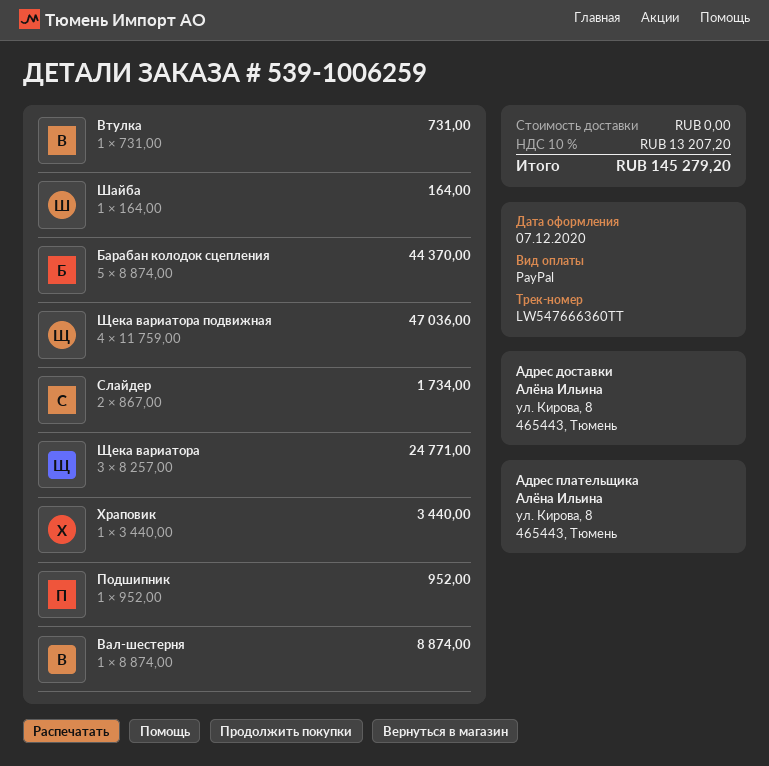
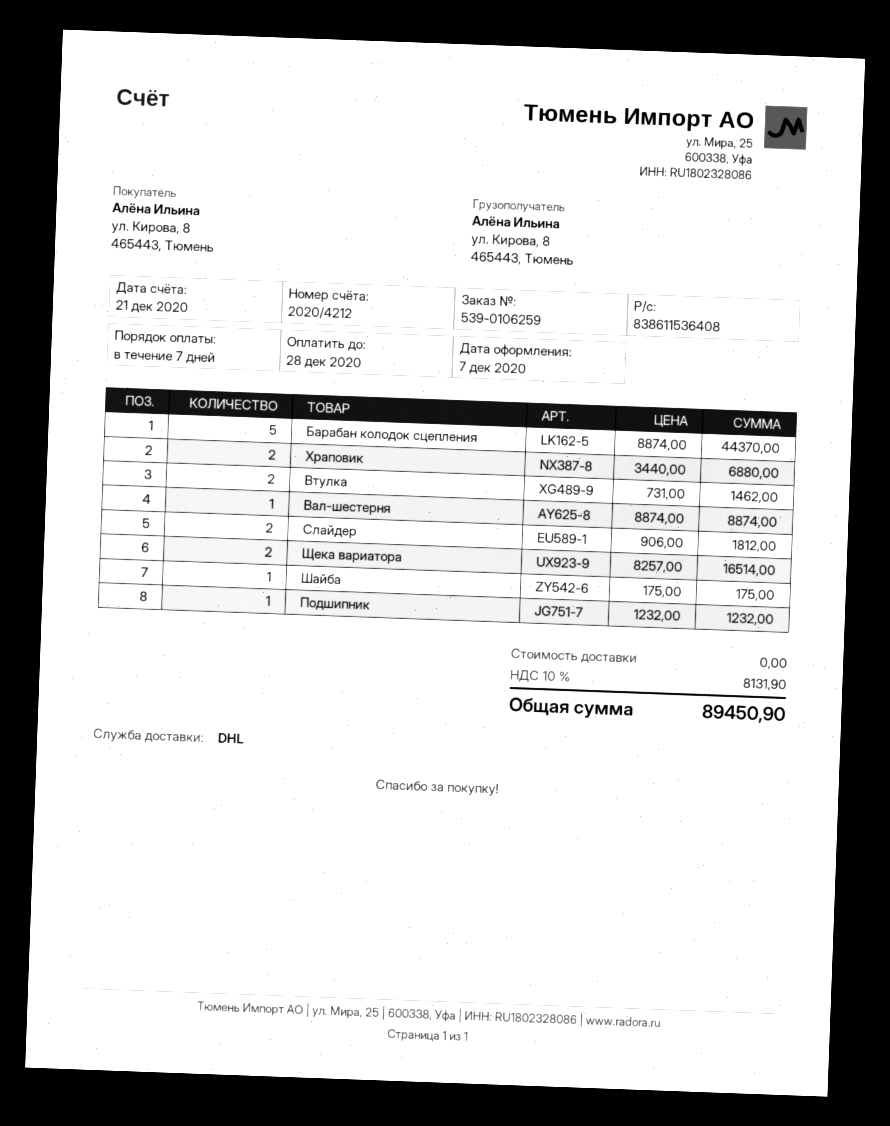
order number: 539-1006259 -> 539-0106259
Втулка: 1 x 731.00 = 731.00 -> 2 x 731.00 = 1462.00
Шайба: 1 x 164.00 = 164.00 -> 1 x 175.00 = 175.00
Щека вариатора подвижная: 4 x 11759.00 = 47036.00 -> none
Слайдер: 2 x 867.00 = 1734.00 -> 2 x 906.00 = 1812.00
Щека вариатора: 3 x 8257.00 = 24771.00 -> 2 x 8257.00 = 16514.00
Храповик: 1 x 3440.00 = 3440.00 -> 2 x 3440.00 = 6880.00
Подшипник: 1 x 952.00 = 952.00 -> 1 x 1232.00 = 1232.00
tax: 10% = 13207.20 -> 10% = 8131.90
total: 145279.20 -> 89450.90

